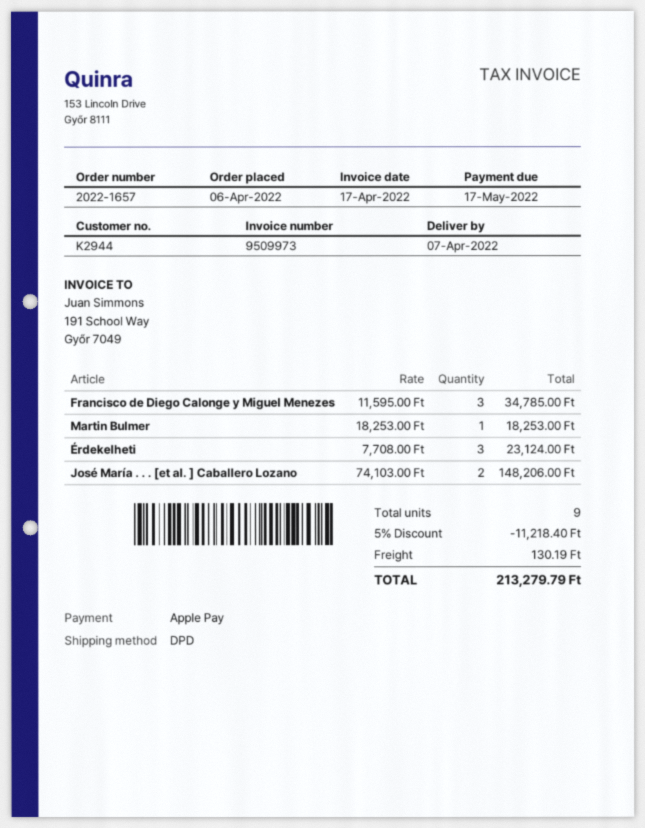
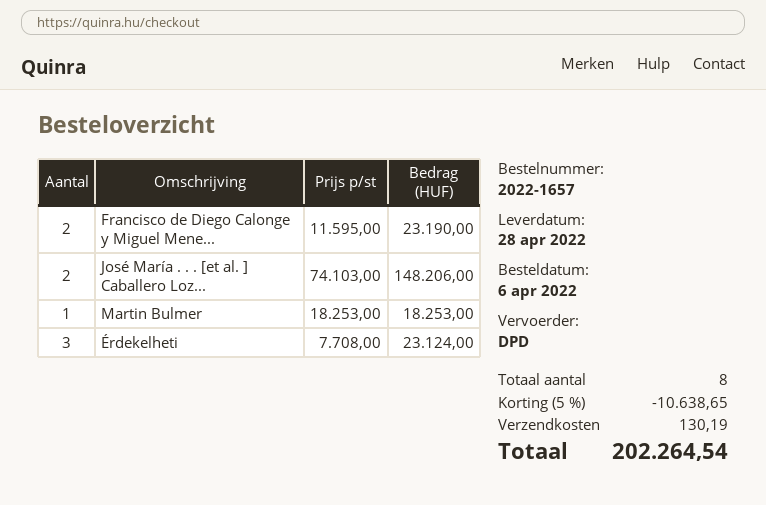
delivery date: 2022-04-07 -> 2022-04-28
Francisco de Diego Calonge y Miguel Menezes: 3 x 11595.00 = 34785.00 -> 2 x 11595.00 = 23190.00
total quantity: 9 -> 8
discount: 5% = 11218.40 -> 5% = 10638.65
total: 213279.79 -> 202264.54

